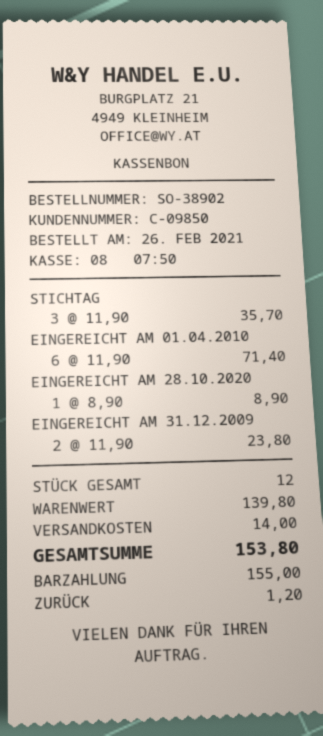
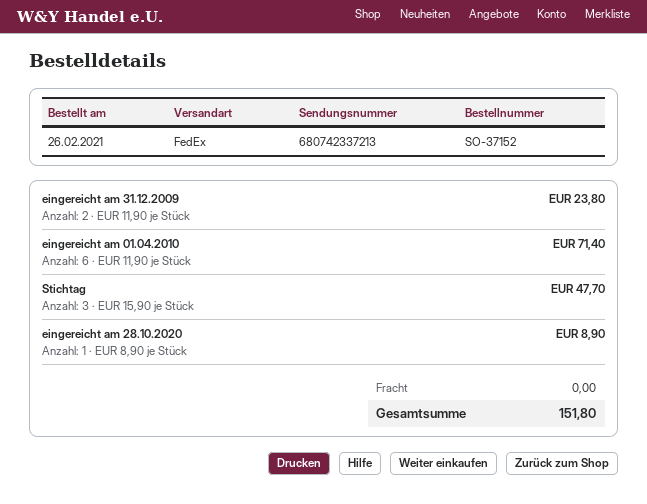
order number: SO-38902 -> SO-37152
STICHTAG: 3 x 11.90 = 35.70 -> 3 x 15.90 = 47.70
shipping: 14.00 -> 0.00
total: 153.80 -> 151.80

